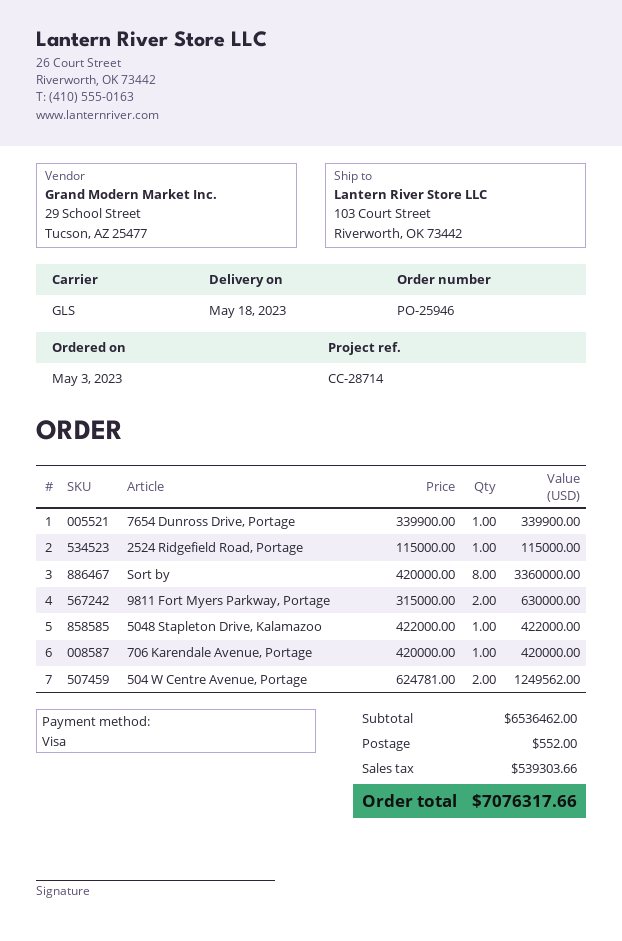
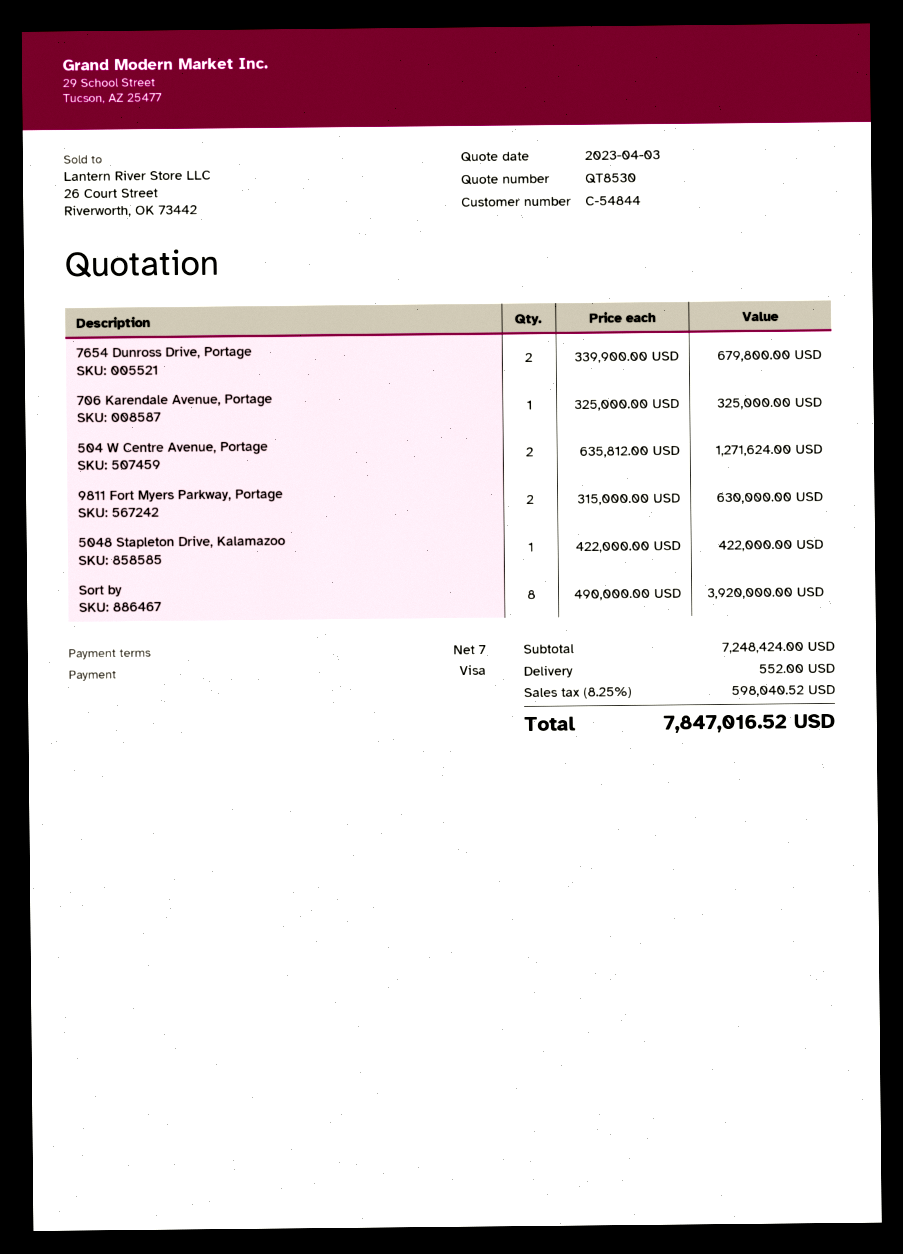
7654 Dunross Drive, Portage: 1 x 339900.00 = 339900.00 -> 2 x 339900.00 = 679800.00
2524 Ridgefield Road, Portage: 1 x 115000.00 = 115000.00 -> none
Sort by: 8 x 420000.00 = 3360000.00 -> 8 x 490000.00 = 3920000.00
706 Karendale Avenue, Portage: 1 x 420000.00 = 420000.00 -> 1 x 325000.00 = 325000.00
504 W Centre Avenue, Portage: 2 x 624781.00 = 1249562.00 -> 2 x 635812.00 = 1271624.00
subtotal: 6536462.00 -> 7248424.00
tax: 539303.66 -> 598040.52
total: 7076317.66 -> 7847016.52

